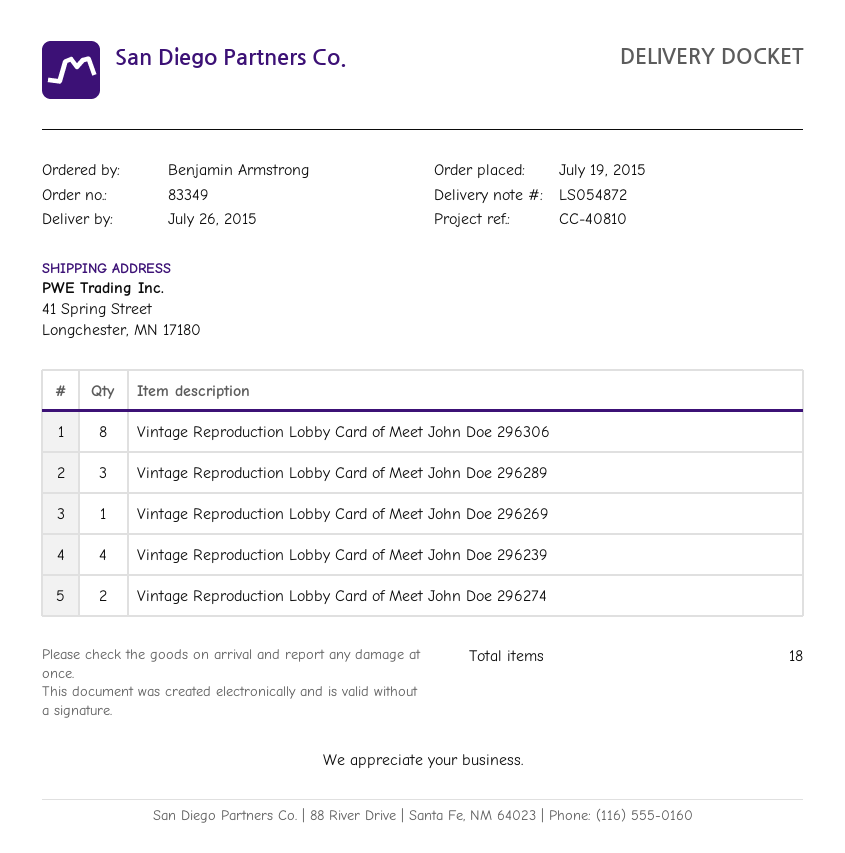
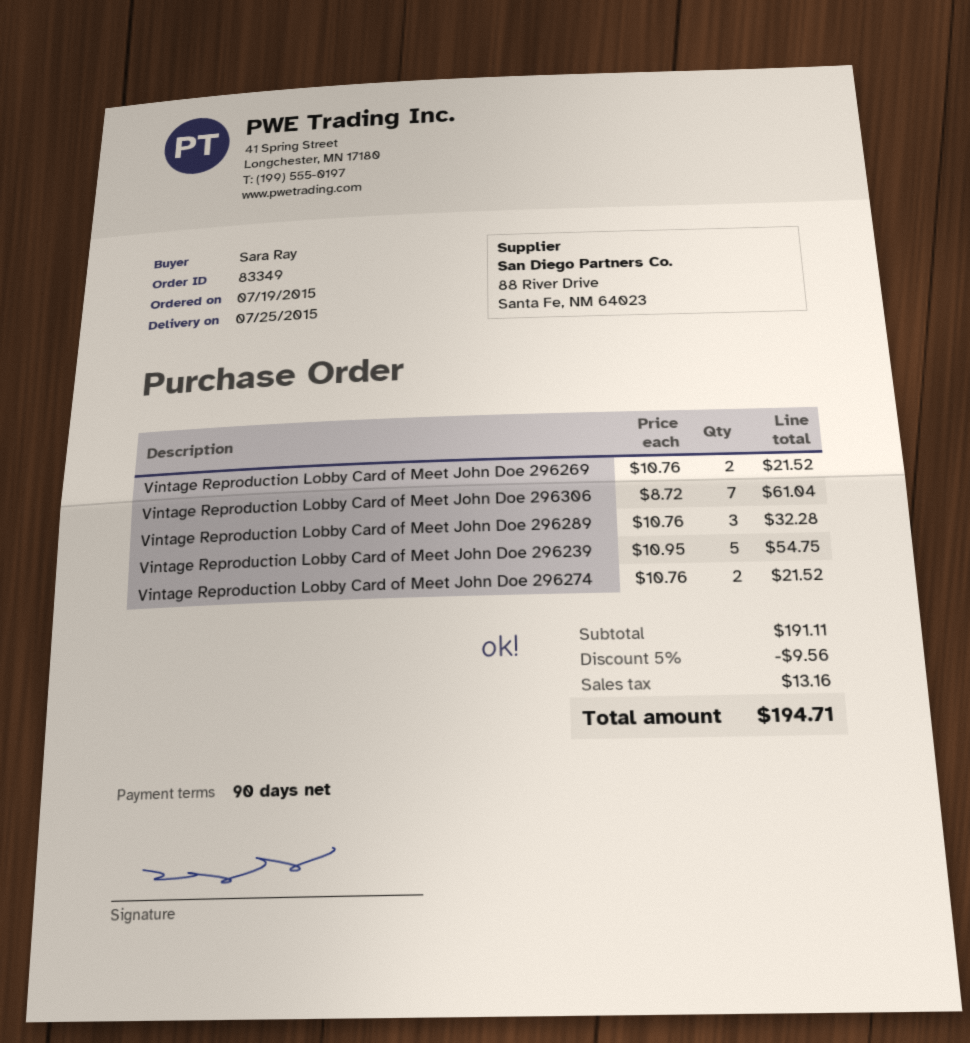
delivery date: 2015-07-26 -> 2015-07-25
ordered by: Benjamin Armstrong -> Sara Ray
Vintage Reproduction Lobby Card of Meet John Doe 296306: 8 -> 7
Vintage Reproduction Lobby Card of Meet John Doe 296269: 1 -> 2
Vintage Reproduction Lobby Card of Meet John Doe 296239: 4 -> 5

